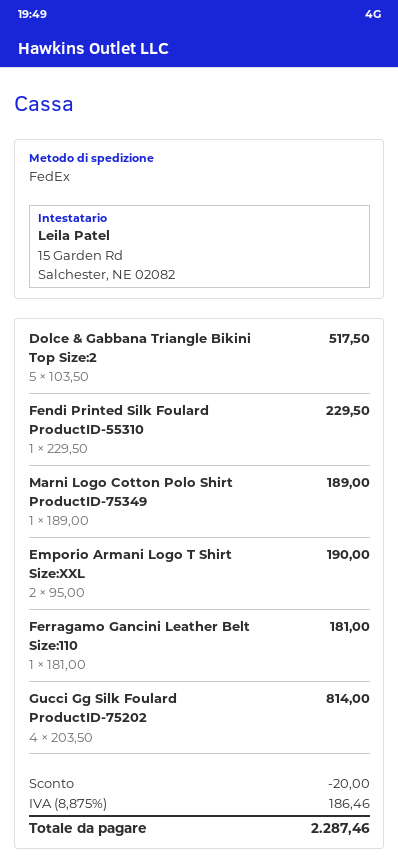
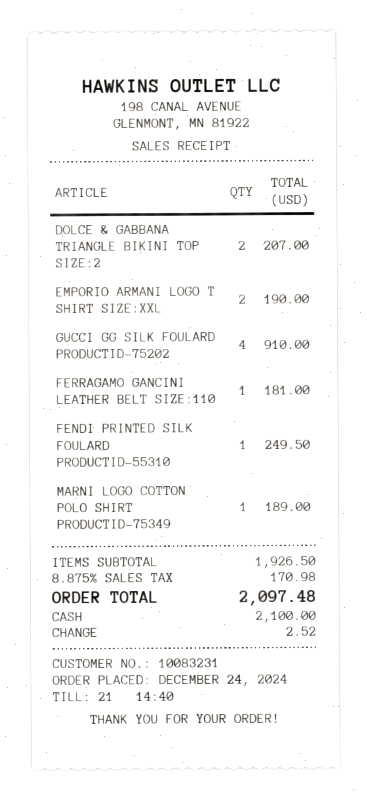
Dolce & Gabbana Triangle Bikini Top Size:2: 5 for 517.50 -> 2 for 207.00
Fendi Printed Silk Foulard ProductID-55310: 1 for 229.50 -> 1 for 249.50
Gucci Gg Silk Foulard ProductID-75202: 4 for 814.00 -> 4 for 910.00
discount: 20.00 -> none
tax: 8.875% = 186.46 -> 8.875% = 170.98
total: 2287.46 -> 2097.48

